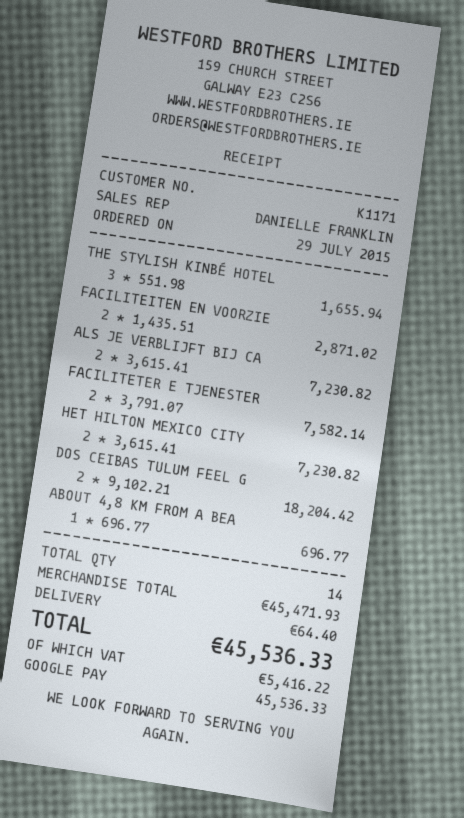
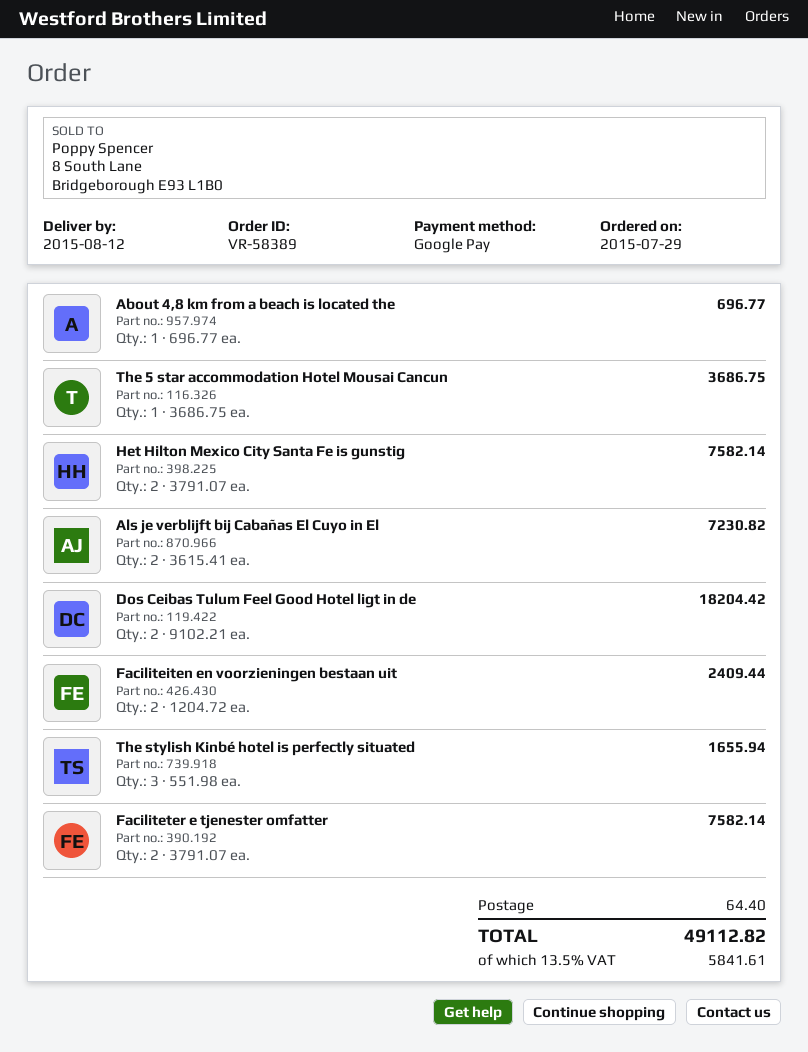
FACILITEITEN EN VOORZIE: 2 x 1435.51 = 2871.02 -> 2 x 1204.72 = 2409.44
HET HILTON MEXICO CITY: 2 x 3615.41 = 7230.82 -> 2 x 3791.07 = 7582.14
The 5 star accommodation Hotel Mousai Cancun: none -> 1 x 3686.75 = 3686.75
tax: 5416.22 -> 5841.61
total: 45536.33 -> 49112.82

